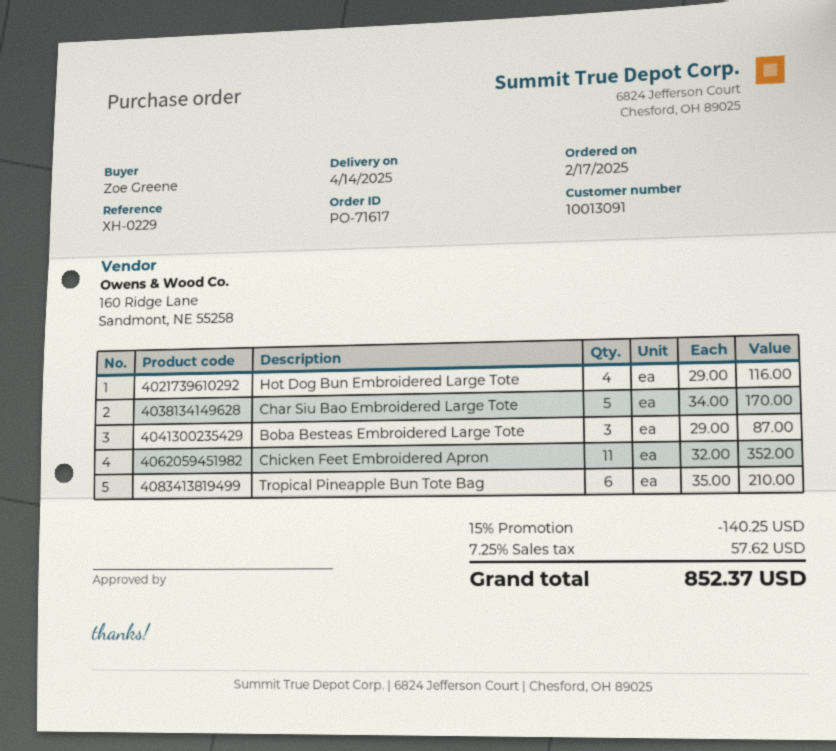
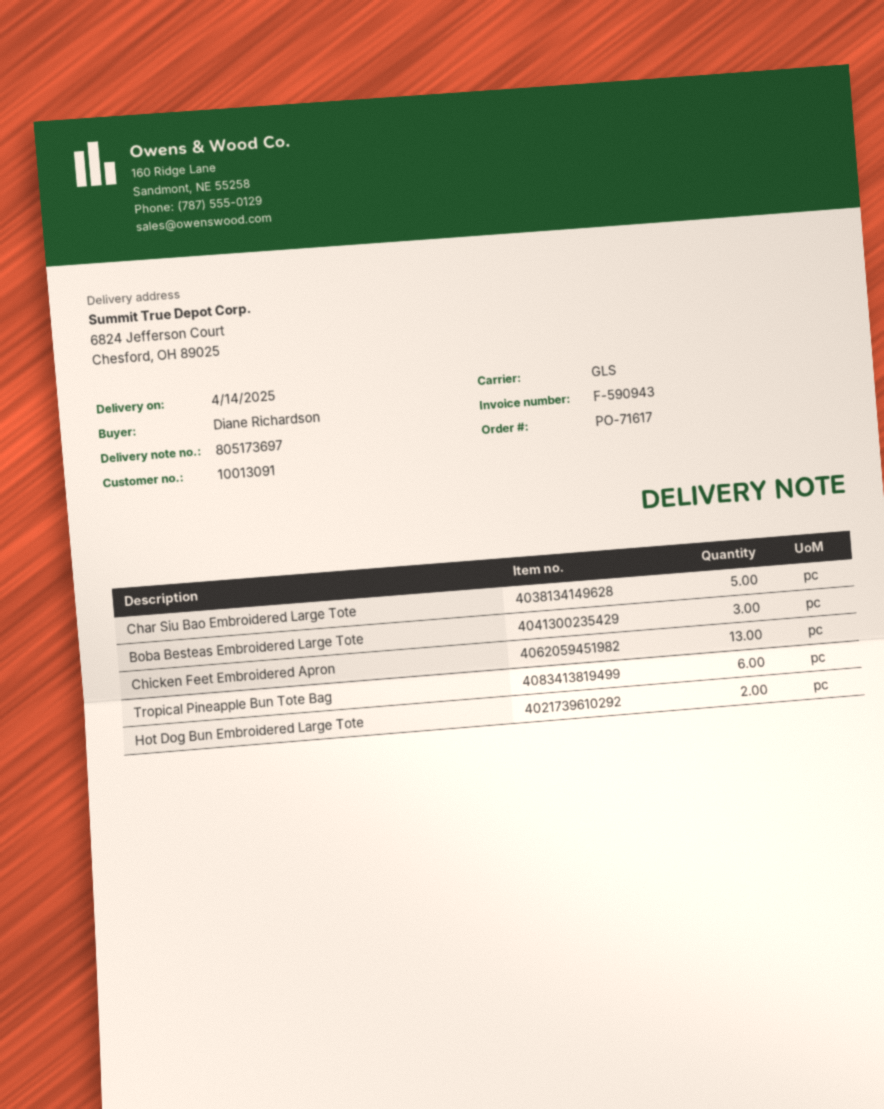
ordered by: Zoe Greene -> Diane Richardson
Hot Dog Bun Embroidered Large Tote: 4 -> 2
Chicken Feet Embroidered Apron: 11 -> 13

